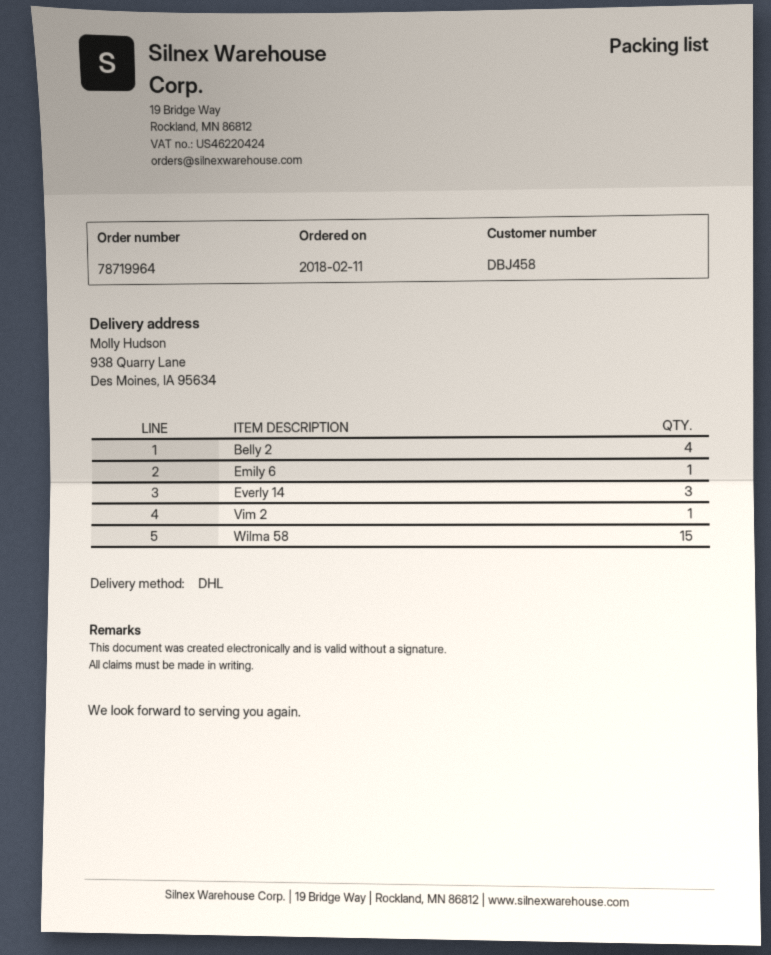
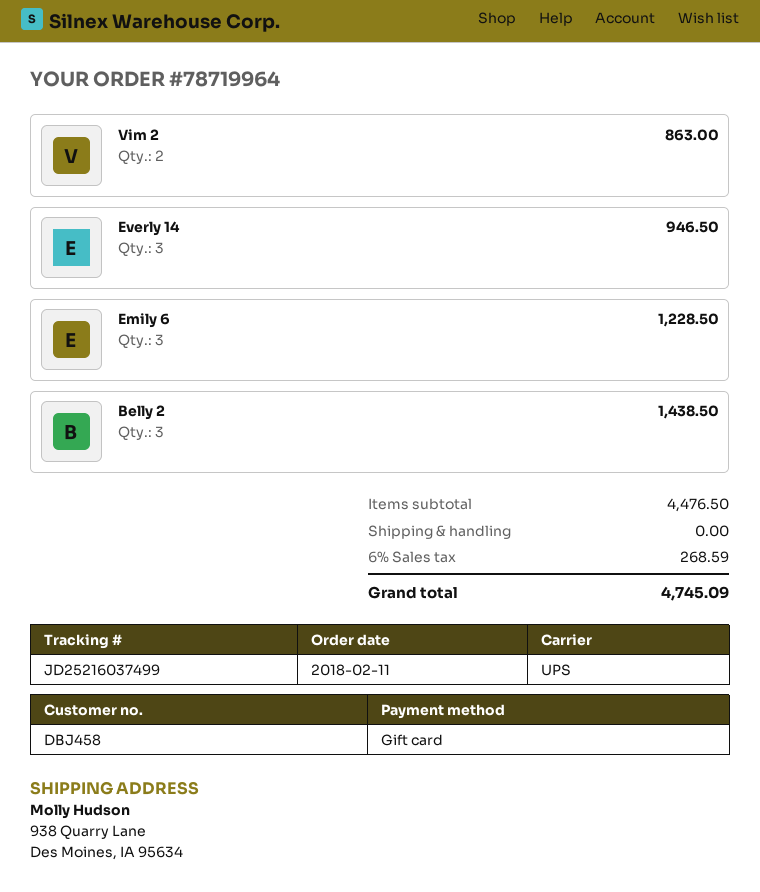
shipping method: DHL -> UPS
Belly 2: 4 -> 3
Emily 6: 1 -> 3
Vim 2: 1 -> 2
Wilma 58: 15 -> none

